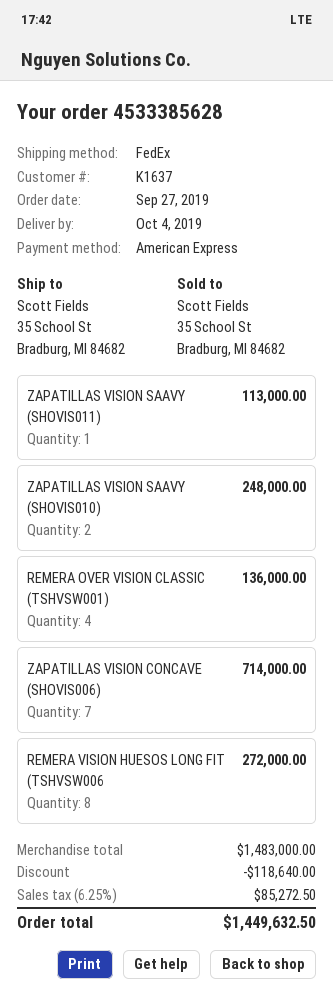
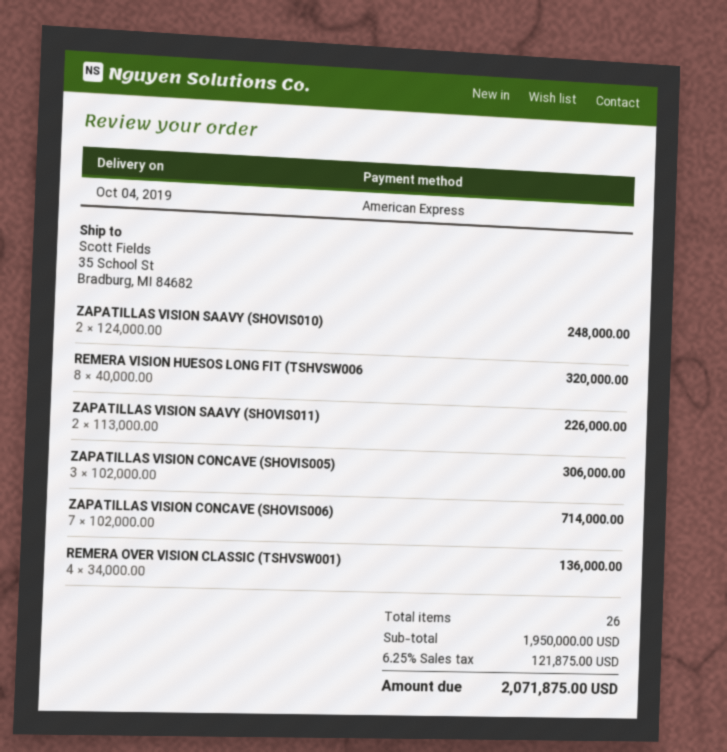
ZAPATILLAS VISION SAAVY (SHOVIS011): 1 for 113000.00 -> 2 for 226000.00
REMERA VISION HUESOS LONG FIT (TSHVSW006: 8 for 272000.00 -> 8 for 320000.00
ZAPATILLAS VISION CONCAVE (SHOVIS005): none -> 3 for 306000.00
subtotal: 1483000.00 -> 1950000.00
discount: 118640.00 -> none
tax: 6.25% = 85272.50 -> 6.25% = 121875.00
total: 1449632.50 -> 2071875.00

